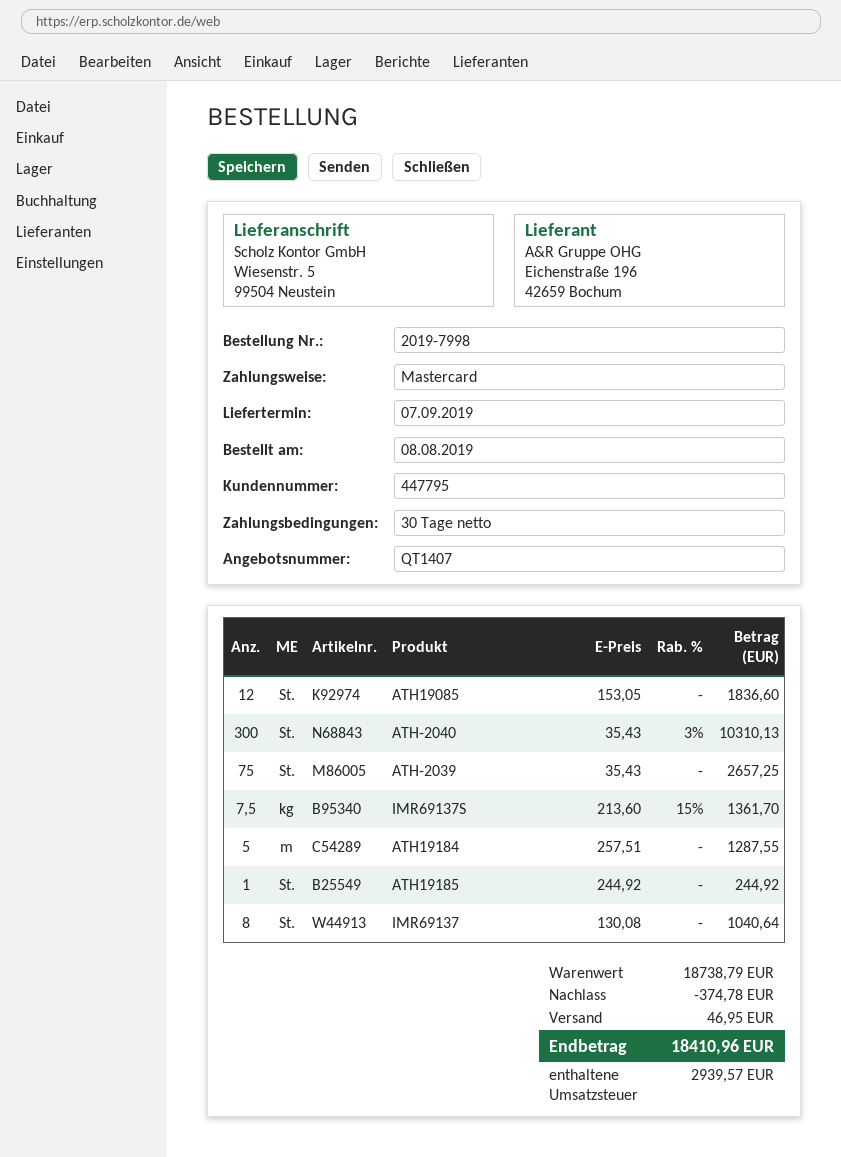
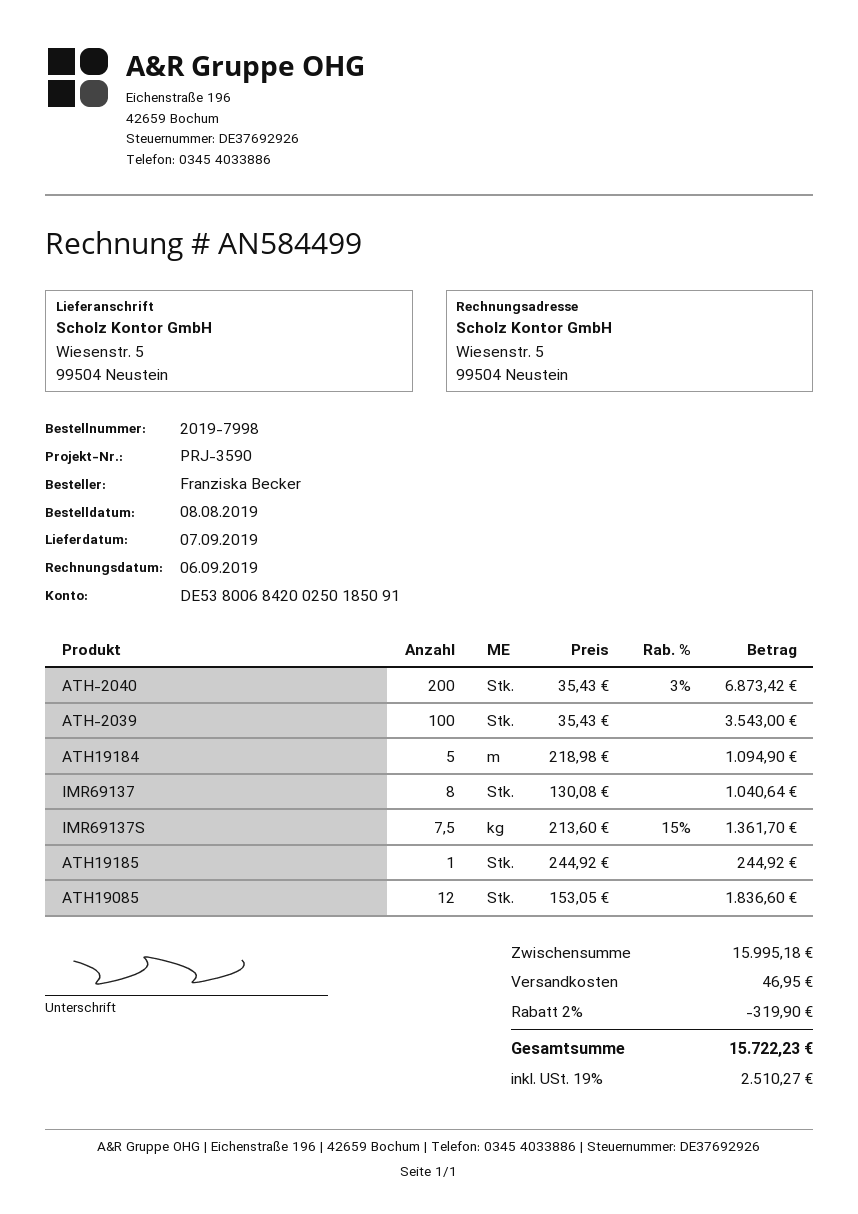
ATH-2040: 300 x 35.43 - 3% = 10310.13 -> 200 x 35.43 - 3% = 6873.42
ATH-2039: 75 x 35.43 = 2657.25 -> 100 x 35.43 = 3543.00
ATH19184: 5 x 257.51 = 1287.55 -> 5 x 218.98 = 1094.90
subtotal: 18738.79 -> 15995.18
discount: 374.78 -> 319.90
tax: 2939.57 -> 2510.27
total: 18410.96 -> 15722.23

